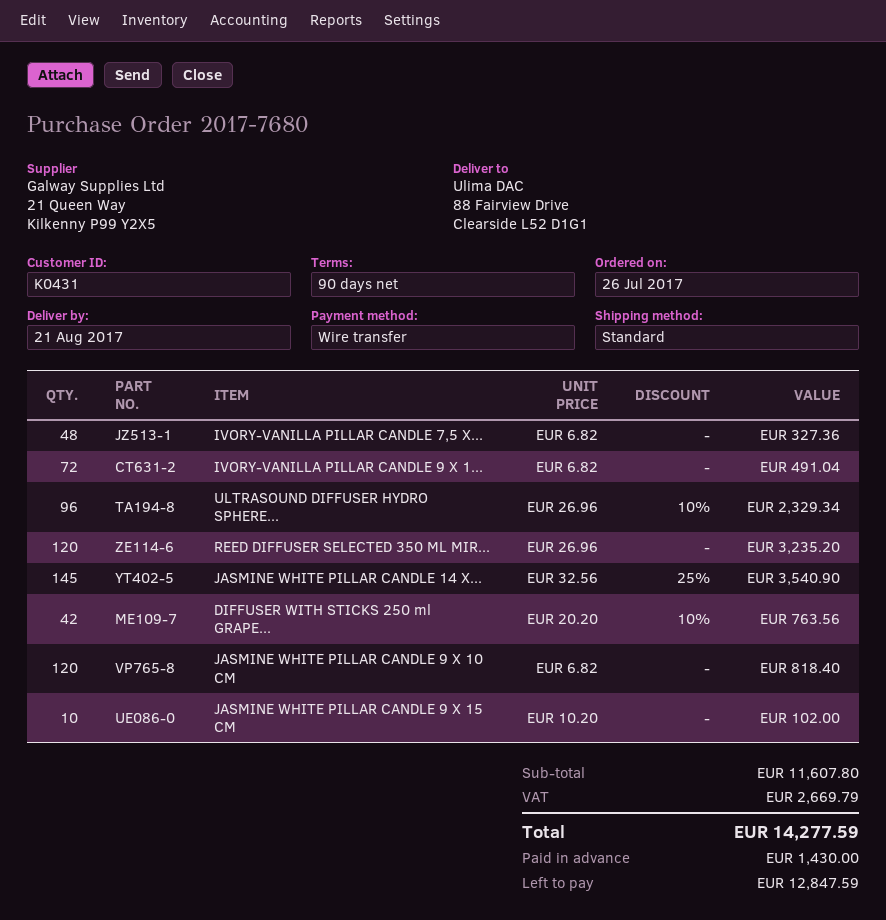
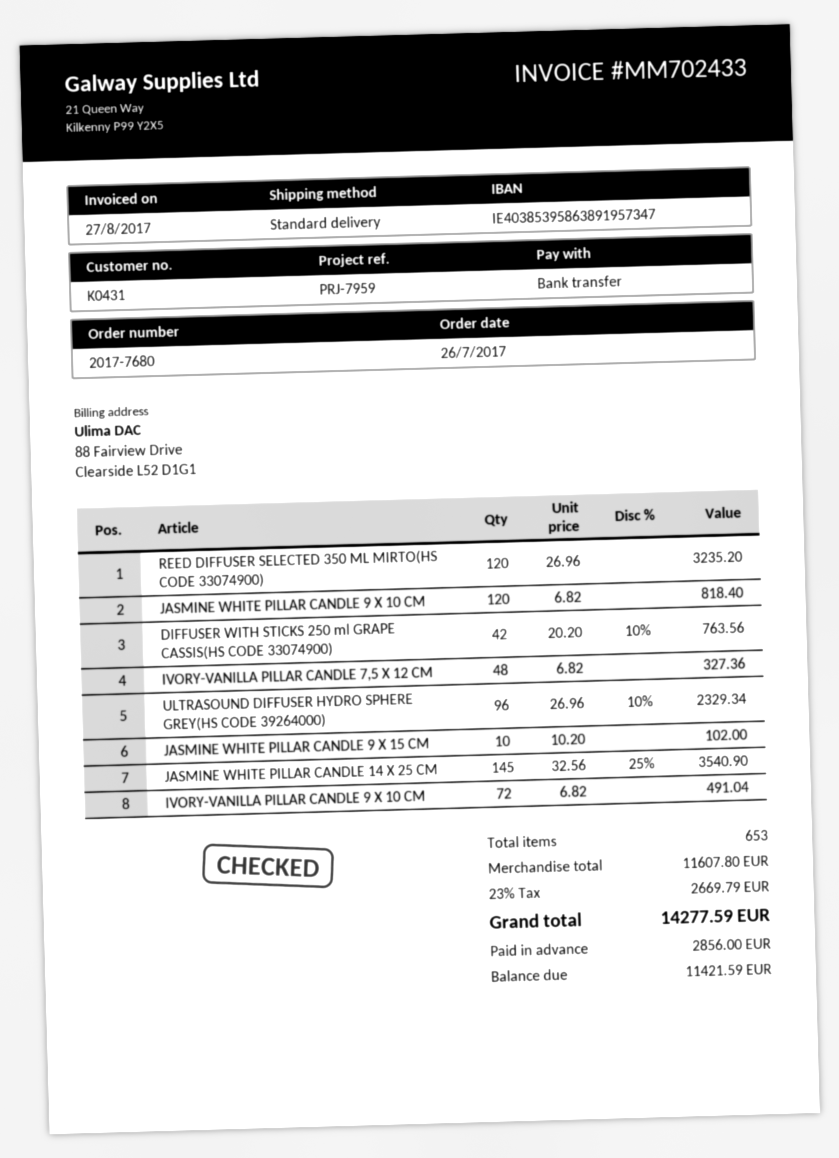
deposit: 1430.00 -> 2856.00
balance: 12847.59 -> 11421.59

